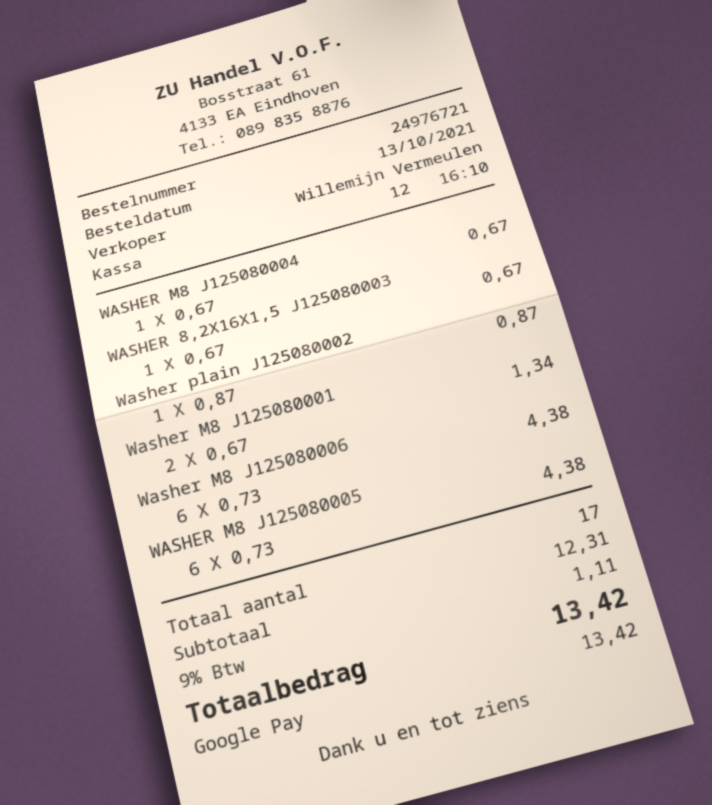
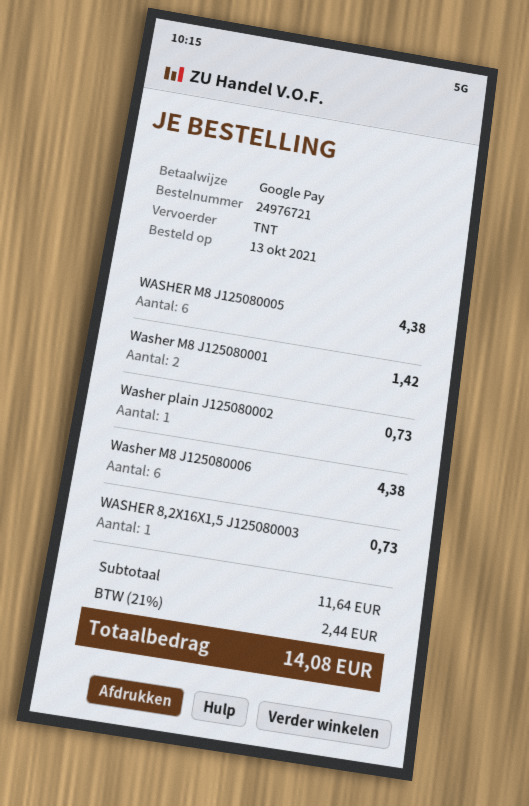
WASHER M8 J125080004: 1 for 0.67 -> none
WASHER 8,2X16X1,5 J125080003: 1 for 0.67 -> 1 for 0.73
Washer plain J125080002: 1 for 0.87 -> 1 for 0.73
Washer M8 J125080001: 2 for 1.34 -> 2 for 1.42
subtotal: 12.31 -> 11.64
tax: 9% = 1.11 -> 21% = 2.44
total: 13.42 -> 14.08

